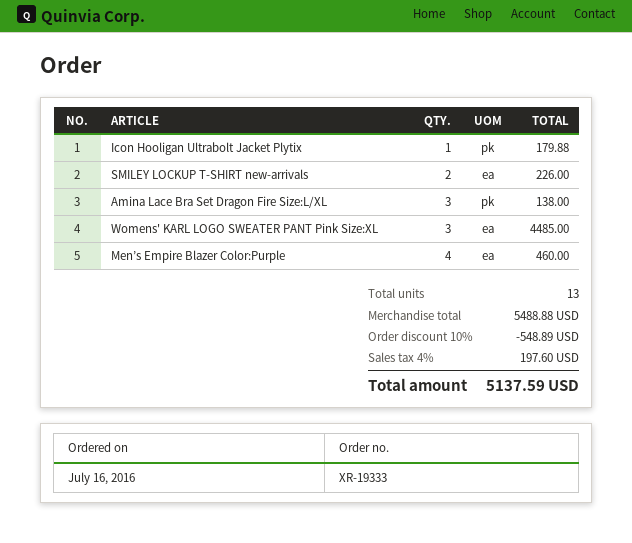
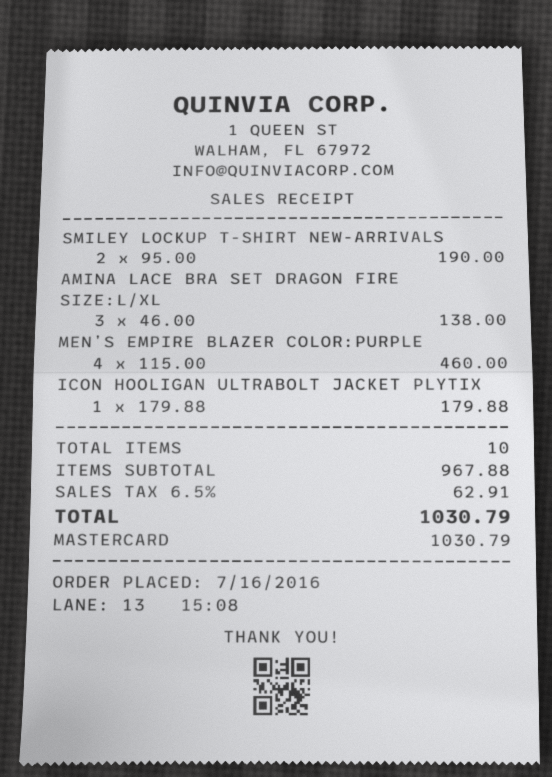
SMILEY LOCKUP T-SHIRT new-arrivals: 2 for 226.00 -> 2 for 190.00
Womens' KARL LOGO SWEATER PANT Pink Size:XL: 3 for 4485.00 -> none
total quantity: 13 -> 10
subtotal: 5488.88 -> 967.88
discount: 10% = 548.89 -> none
tax: 4% = 197.60 -> 6.5% = 62.91
total: 5137.59 -> 1030.79

